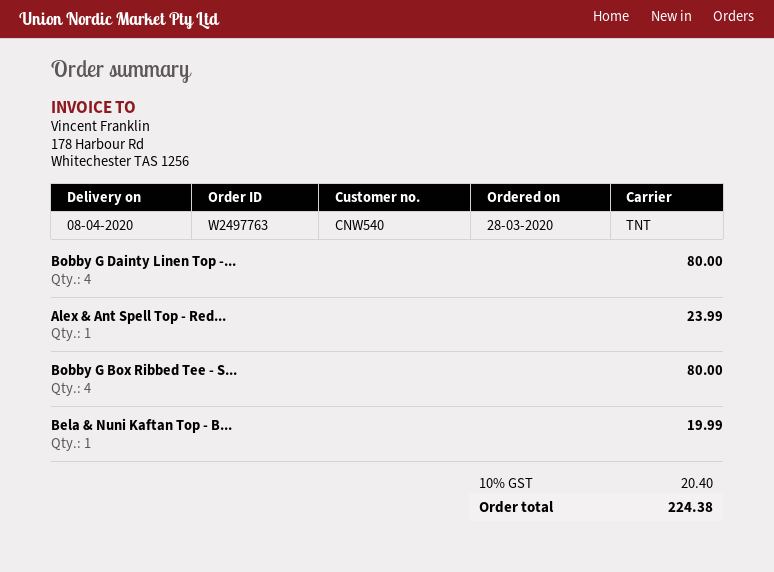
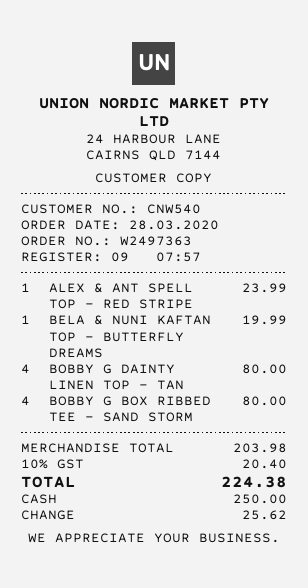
order number: W2497763 -> W2497363

